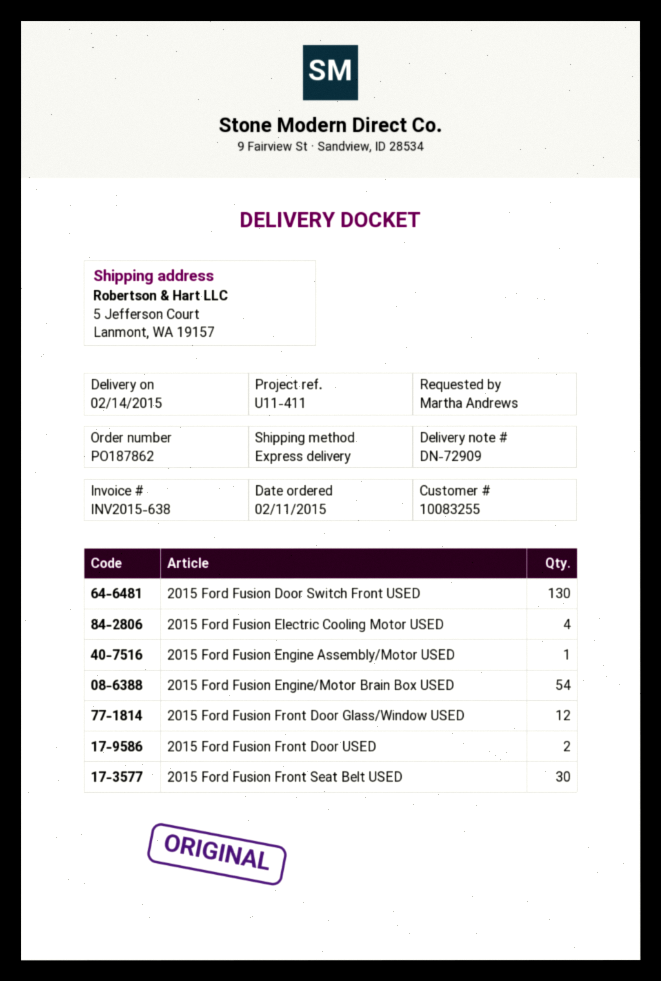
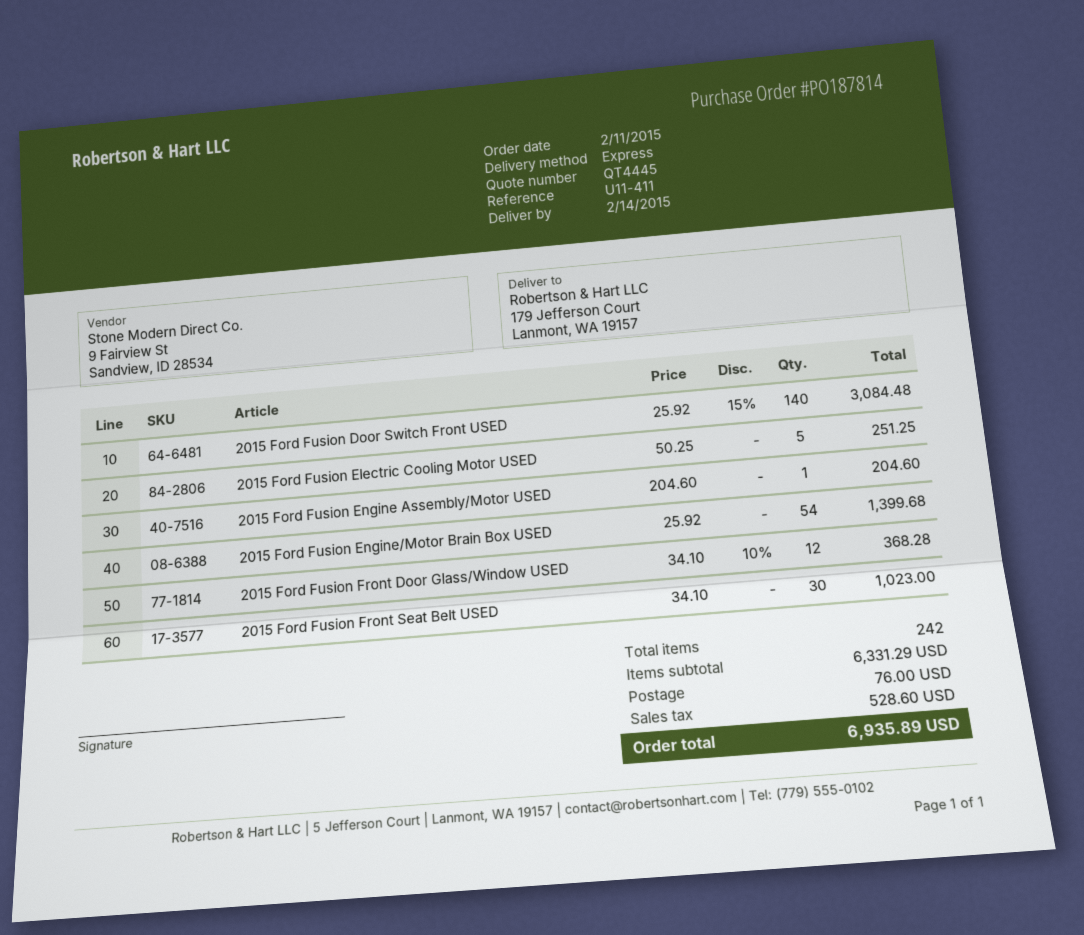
order number: PO187862 -> PO187814
ship to: 5 Jefferson Court, Lanmont, WA 19157 -> 179 Jefferson Court, Lanmont, WA 19157
2015 Ford Fusion Door Switch Front USED: 130 -> 140
2015 Ford Fusion Electric Cooling Motor USED: 4 -> 5
2015 Ford Fusion Front Door USED: 2 -> none

